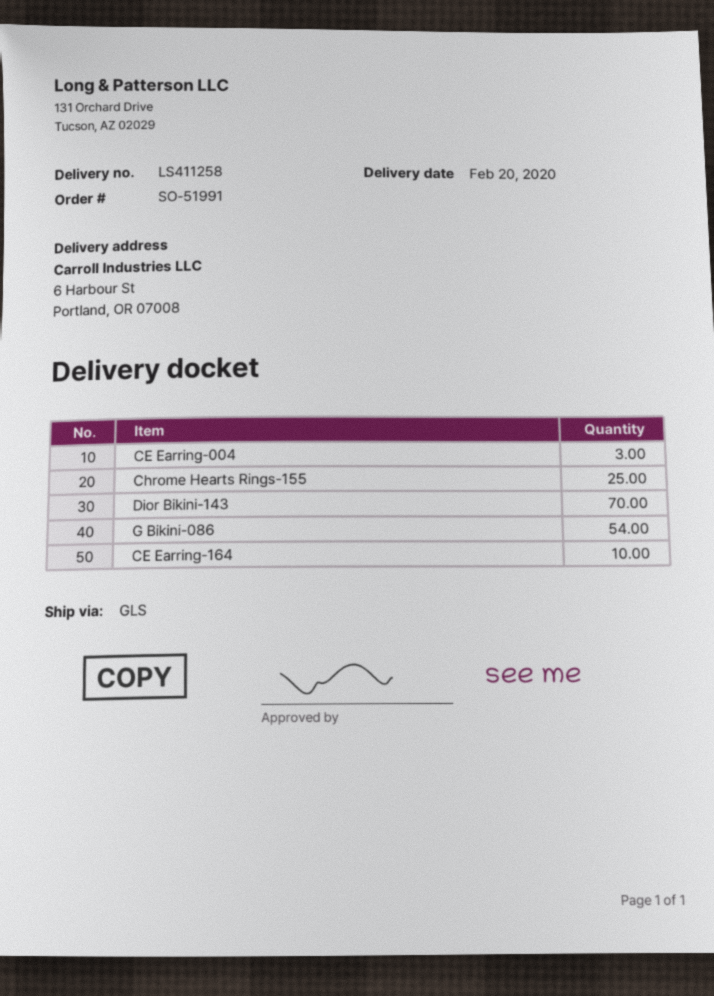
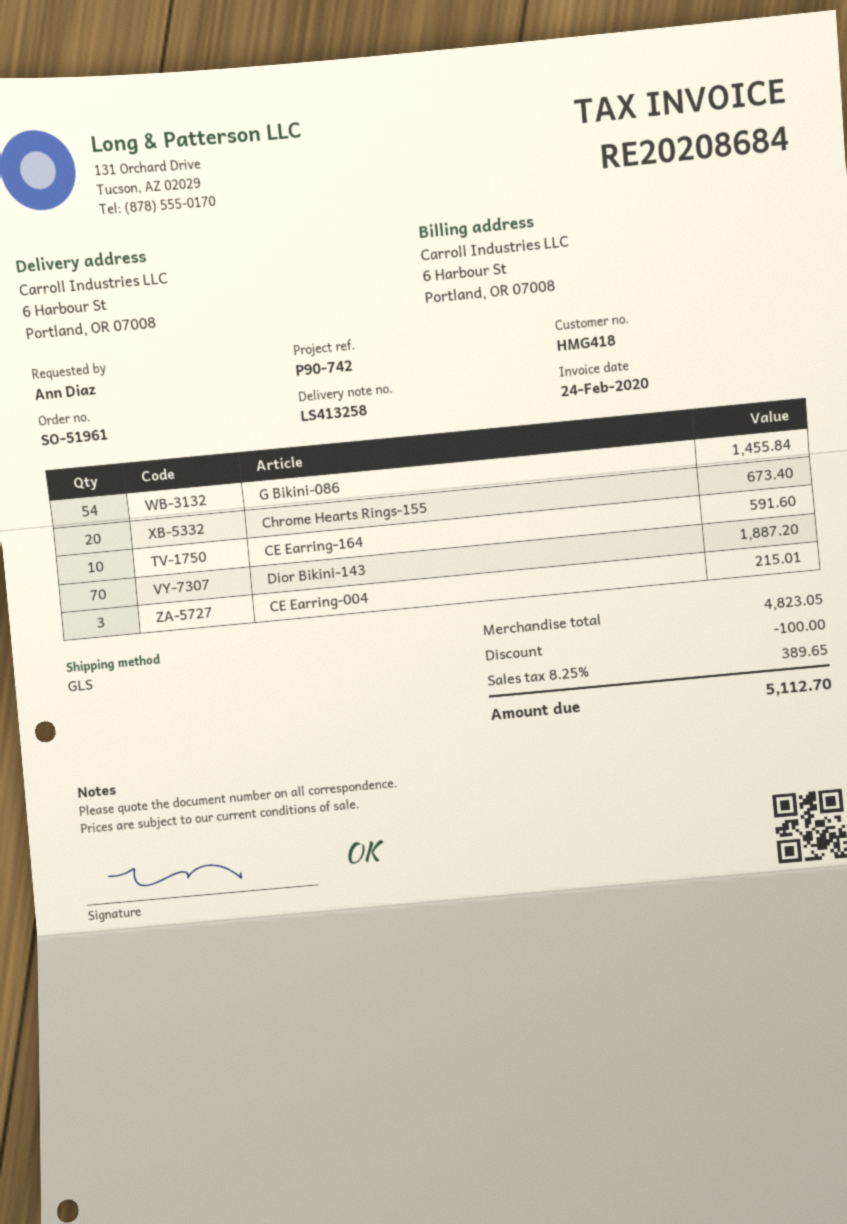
order number: SO-51991 -> SO-51961
delivery note number: LS411258 -> LS413258
Chrome Hearts Rings-155: 25 -> 20

